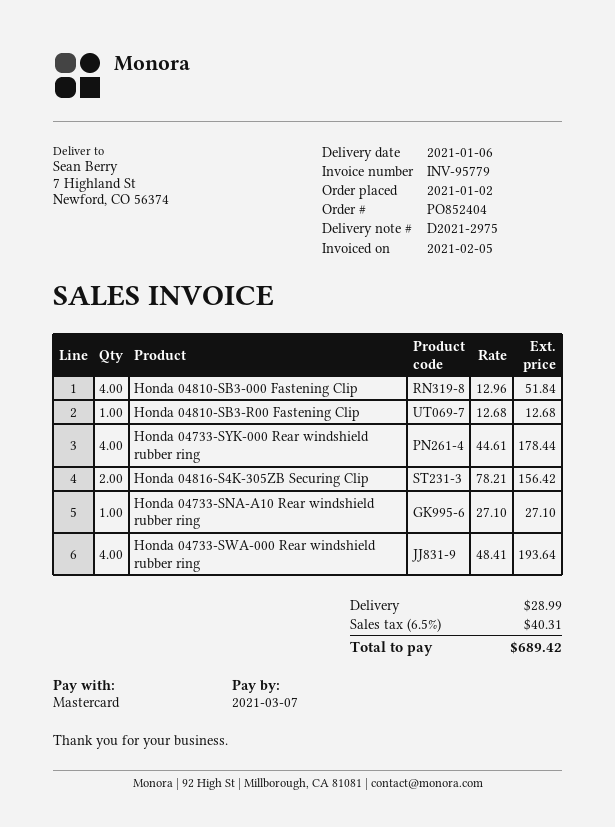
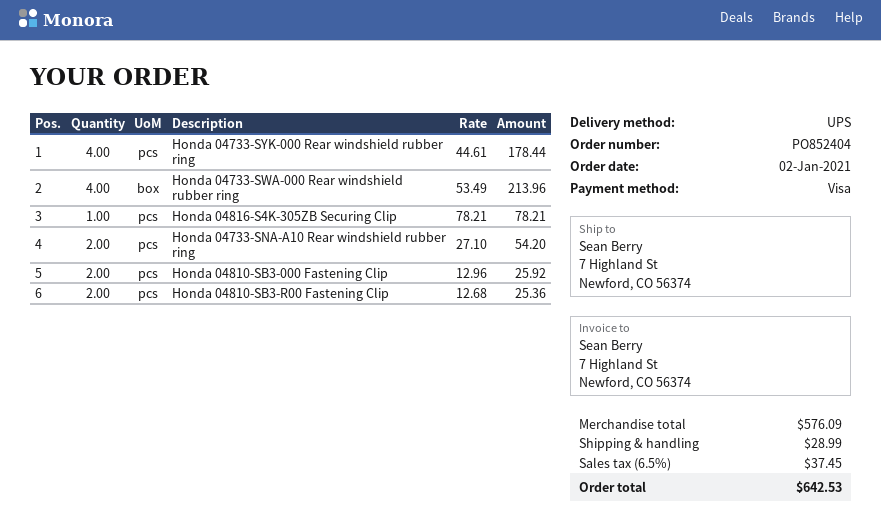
payment method: Mastercard -> Visa
Honda 04810-SB3-000 Fastening Clip: 4 x 12.96 = 51.84 -> 2 x 12.96 = 25.92
Honda 04810-SB3-R00 Fastening Clip: 1 x 12.68 = 12.68 -> 2 x 12.68 = 25.36
Honda 04816-S4K-305ZB Securing Clip: 2 x 78.21 = 156.42 -> 1 x 78.21 = 78.21
Honda 04733-SNA-A10 Rear windshield rubber ring: 1 x 27.10 = 27.10 -> 2 x 27.10 = 54.20
Honda 04733-SWA-000 Rear windshield rubber ring: 4 x 48.41 = 193.64 -> 4 x 53.49 = 213.96
tax: 6.5% = 40.31 -> 6.5% = 37.45
total: 689.42 -> 642.53

